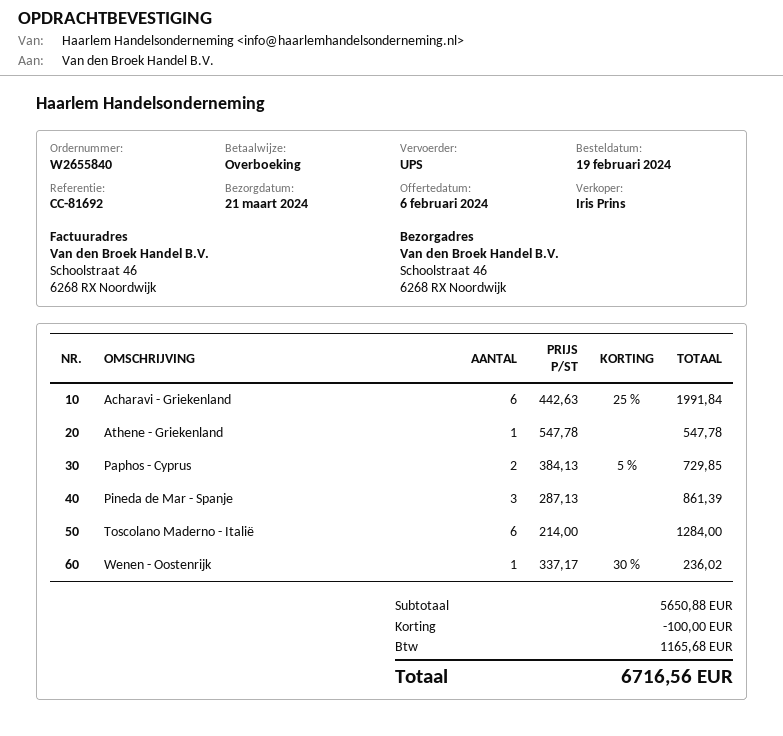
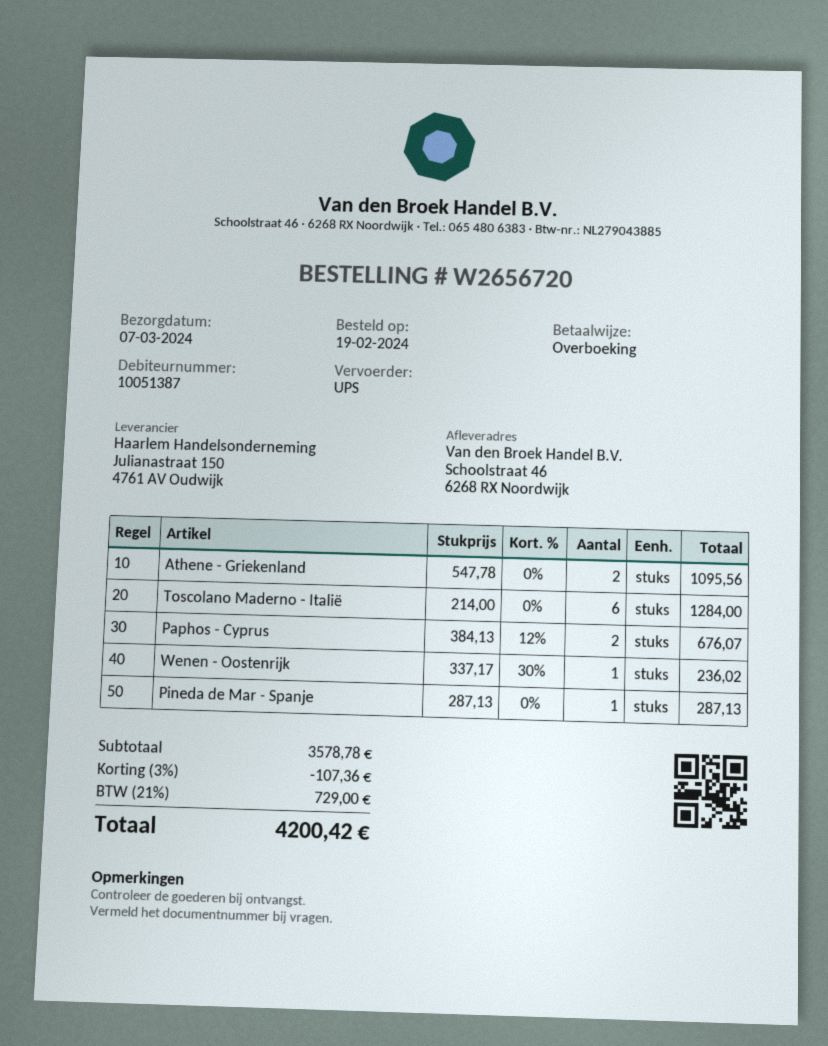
order number: W2655840 -> W2656720
delivery date: 2024-03-21 -> 2024-03-07
Acharavi - Griekenland: 6 x 442.63 - 25% = 1991.84 -> none
Athene - Griekenland: 1 x 547.78 = 547.78 -> 2 x 547.78 = 1095.56
Paphos - Cyprus: 2 x 384.13 - 5% = 729.85 -> 2 x 384.13 - 12% = 676.07
Pineda de Mar - Spanje: 3 x 287.13 = 861.39 -> 1 x 287.13 = 287.13
subtotal: 5650.88 -> 3578.78
discount: 100.00 -> 107.36
tax: 1165.68 -> 729.00
total: 6716.56 -> 4200.42

